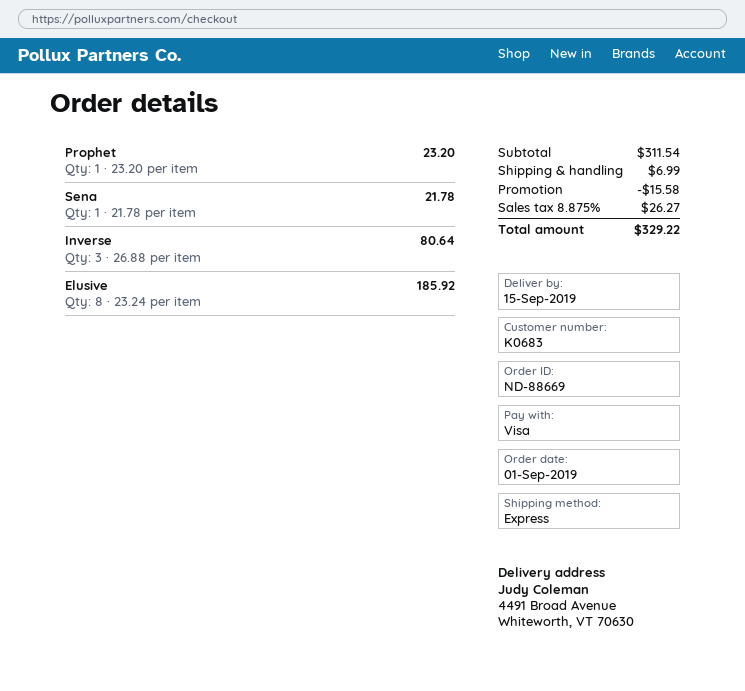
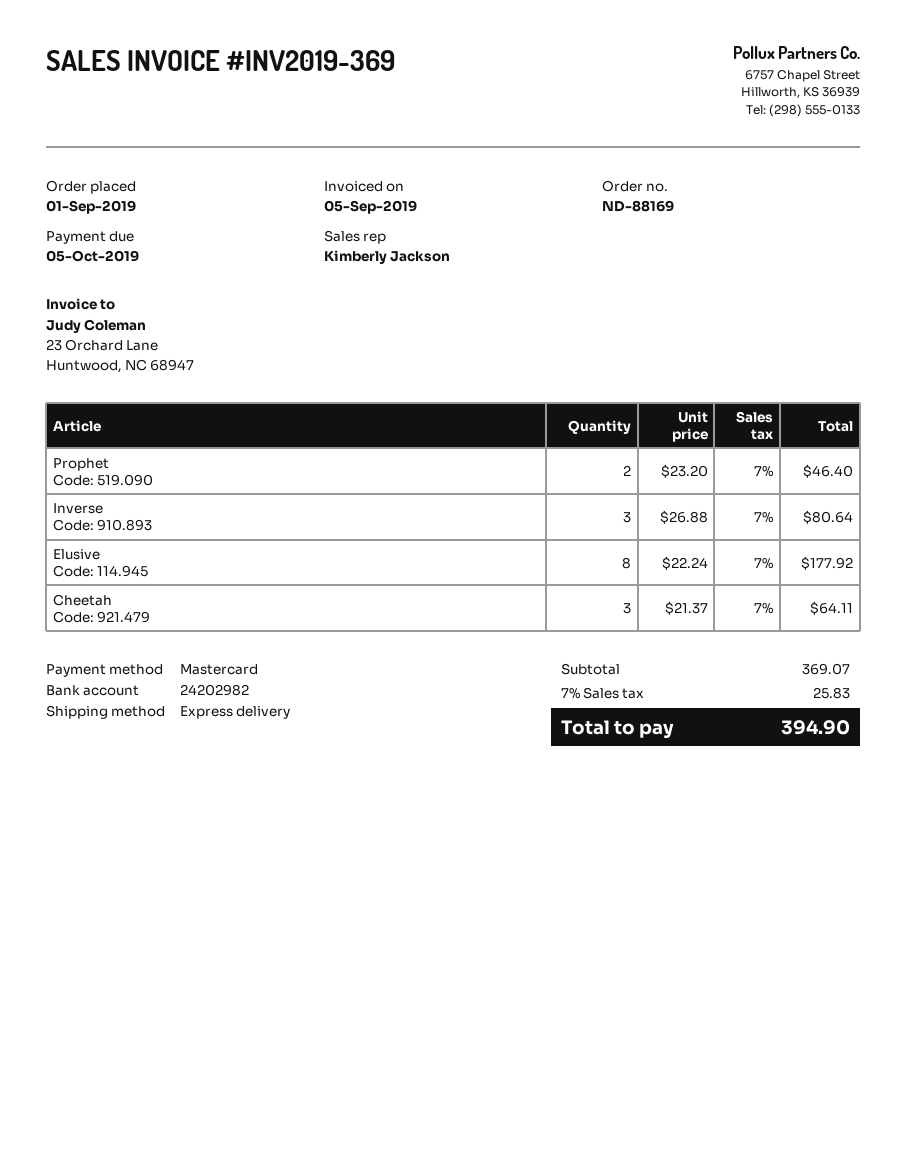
order number: ND-88669 -> ND-88169
payment method: Visa -> Mastercard
Prophet: 1 x 23.20 = 23.20 -> 2 x 23.20 = 46.40
Sena: 1 x 21.78 = 21.78 -> none
Elusive: 8 x 23.24 = 185.92 -> 8 x 22.24 = 177.92
Cheetah: none -> 3 x 21.37 = 64.11
subtotal: 311.54 -> 369.07
discount: 15.58 -> none
shipping: 6.99 -> none
tax: 8.875% = 26.27 -> 7% = 25.83
total: 329.22 -> 394.90

